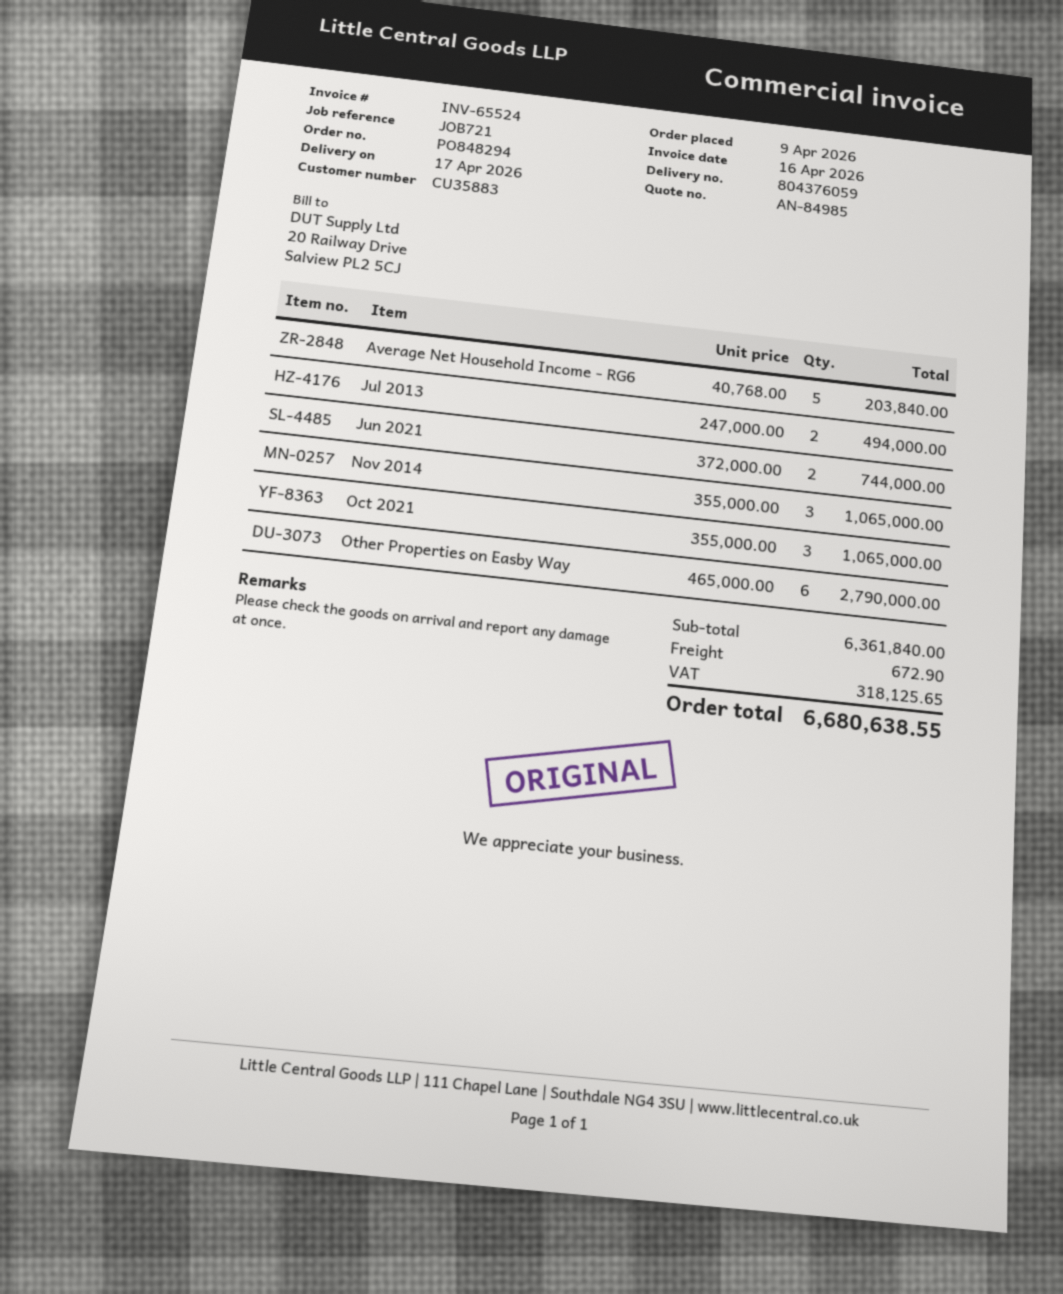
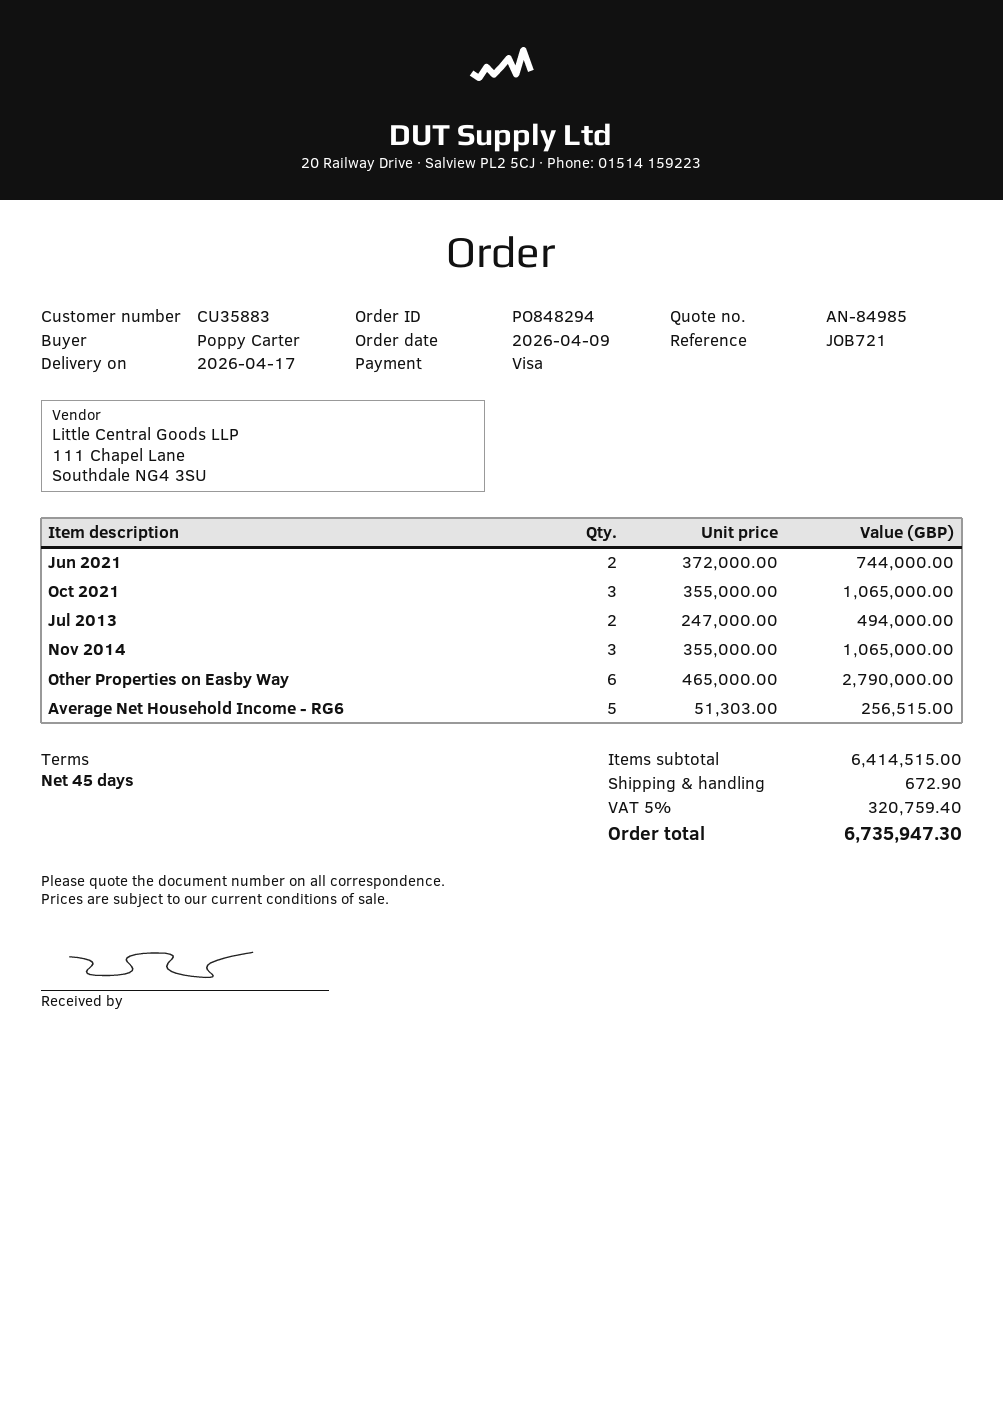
Average Net Household Income - RG6: 5 x 40768.00 = 203840.00 -> 5 x 51303.00 = 256515.00
subtotal: 6361840.00 -> 6414515.00
tax: 318125.65 -> 320759.40
total: 6680638.55 -> 6735947.30

